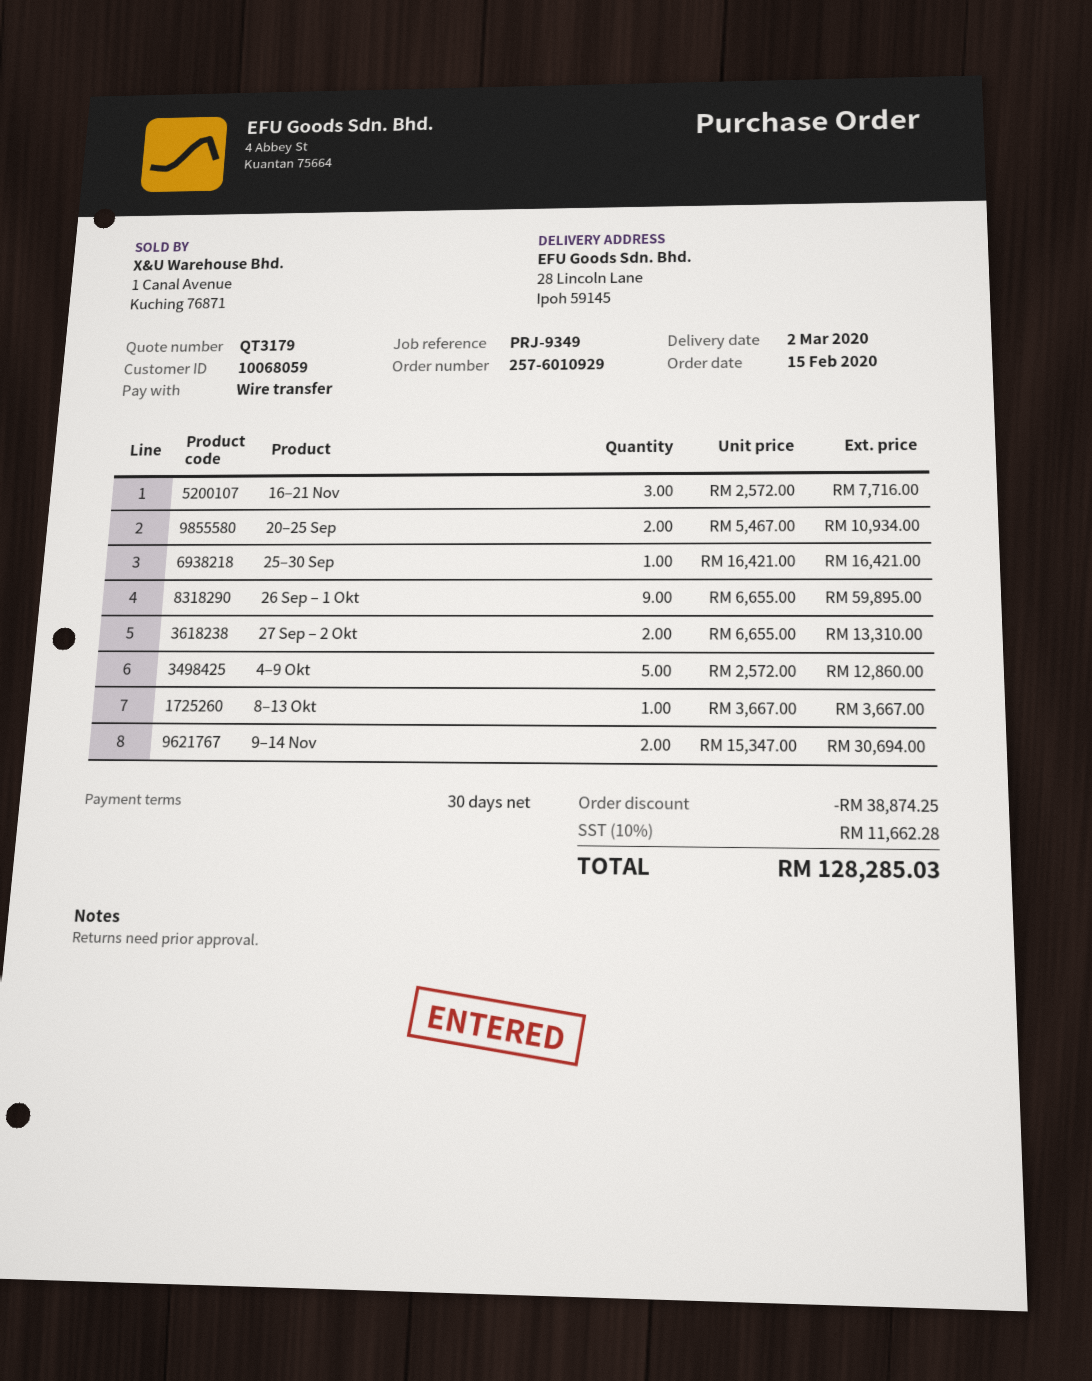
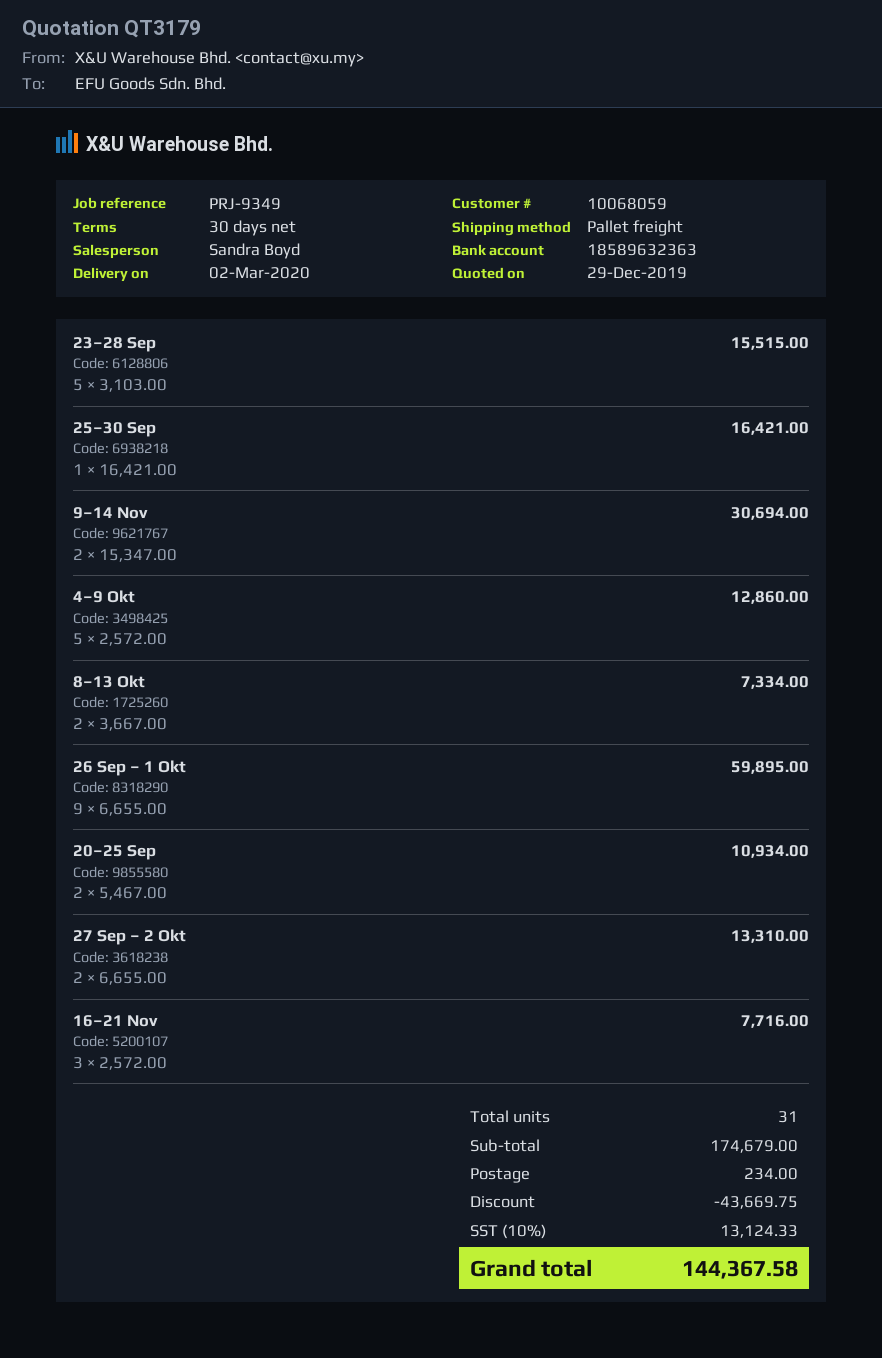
8–13 Okt: 1 x 3667.00 = 3667.00 -> 2 x 3667.00 = 7334.00
23–28 Sep: none -> 5 x 3103.00 = 15515.00
discount: 38874.25 -> 43669.75
shipping: none -> 234.00
tax: 10% = 11662.28 -> 10% = 13124.33
total: 128285.03 -> 144367.58

